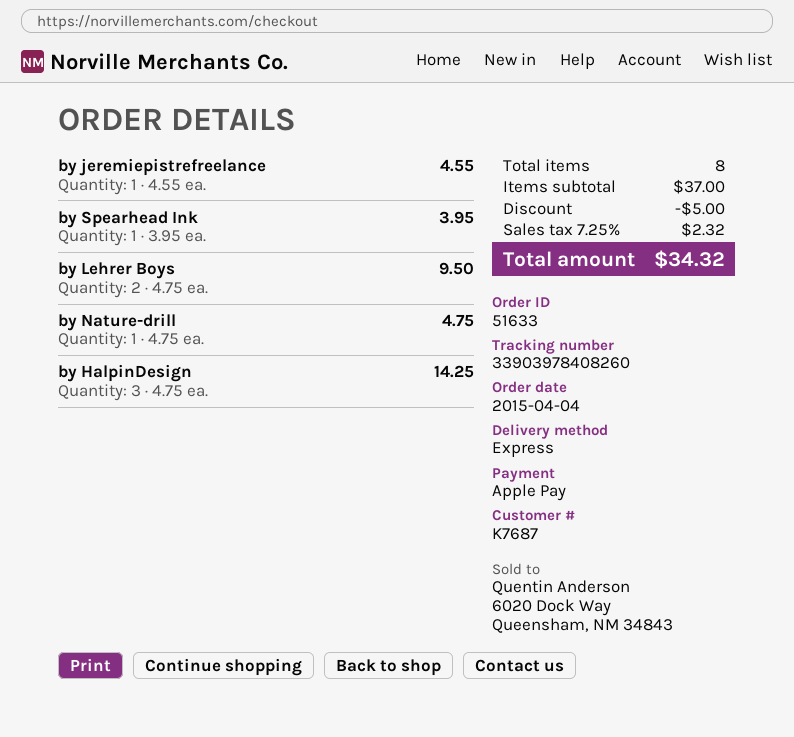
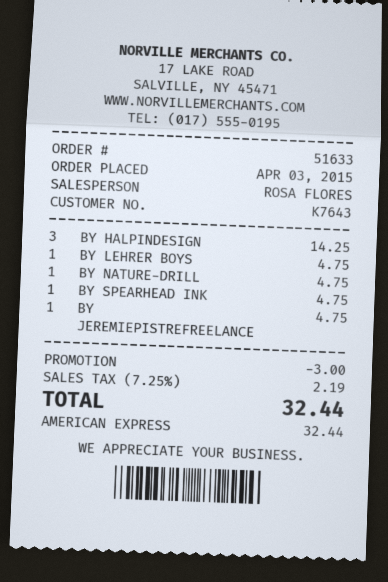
order date: 2015-04-04 -> 2015-04-03
customer number: K7687 -> K7643
payment method: Apple Pay -> American Express
by jeremiepistrefreelance: 1 for 4.55 -> 1 for 4.75
by Spearhead Ink: 1 for 3.95 -> 1 for 4.75
by Lehrer Boys: 2 for 9.50 -> 1 for 4.75
discount: 5.00 -> 3.00
tax: 7.25% = 2.32 -> 7.25% = 2.19
total: 34.32 -> 32.44

